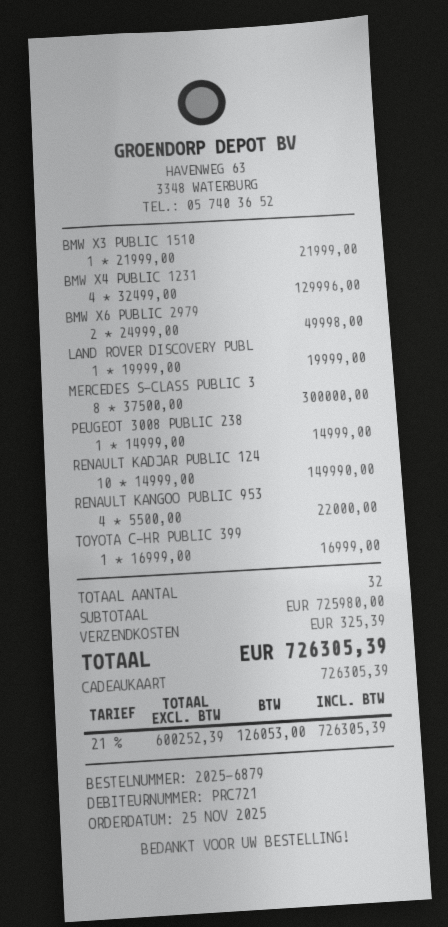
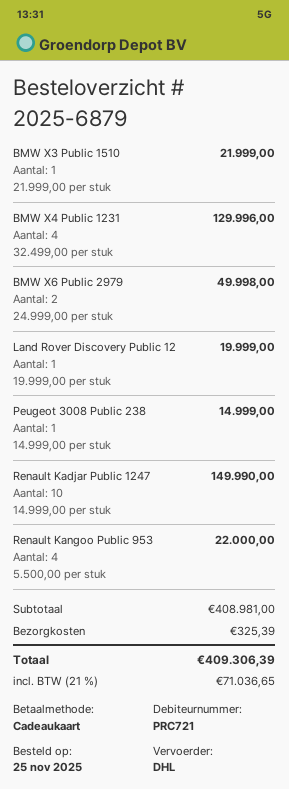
MERCEDES S-CLASS PUBLIC 3: 8 x 37500.00 = 300000.00 -> none
TOYOTA C-HR PUBLIC 399: 1 x 16999.00 = 16999.00 -> none
subtotal: 725980.00 -> 408981.00
tax: 21% = 126053.00 -> 21% = 71036.65
total: 726305.39 -> 409306.39

